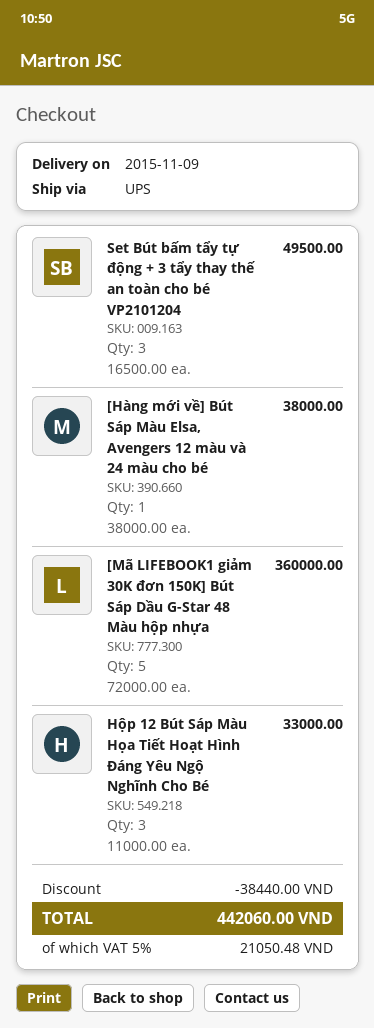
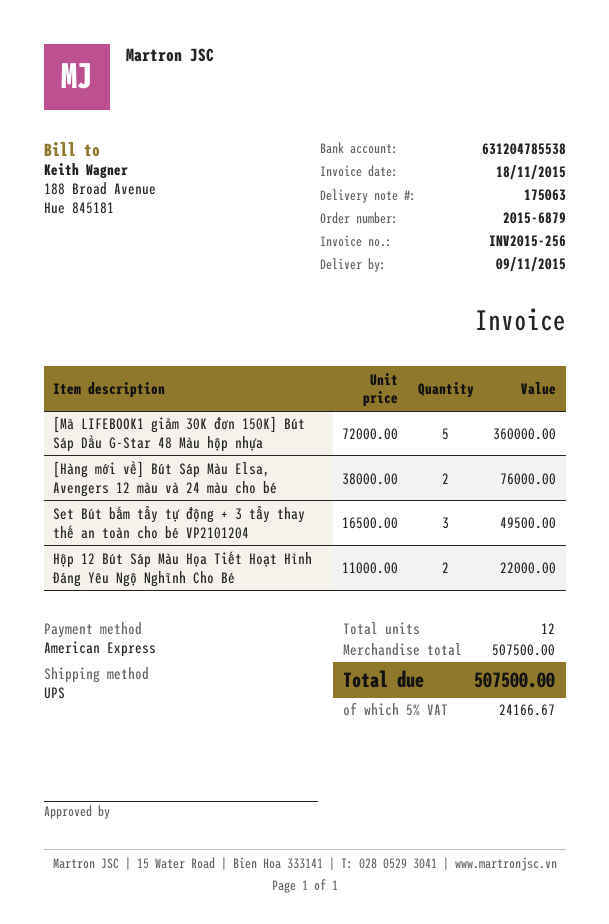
[Hàng mới về] Bút Sáp Màu Elsa, Avengers 12 màu và 24 màu cho bé: 1 x 38000.00 = 38000.00 -> 2 x 38000.00 = 76000.00
Hộp 12 Bút Sáp Màu Họa Tiết Hoạt Hình Đáng Yêu Ngộ Nghĩnh Cho Bé: 3 x 11000.00 = 33000.00 -> 2 x 11000.00 = 22000.00
discount: 38440.00 -> none
tax: 5% = 21050.48 -> 5% = 24166.67
total: 442060.00 -> 507500.00

